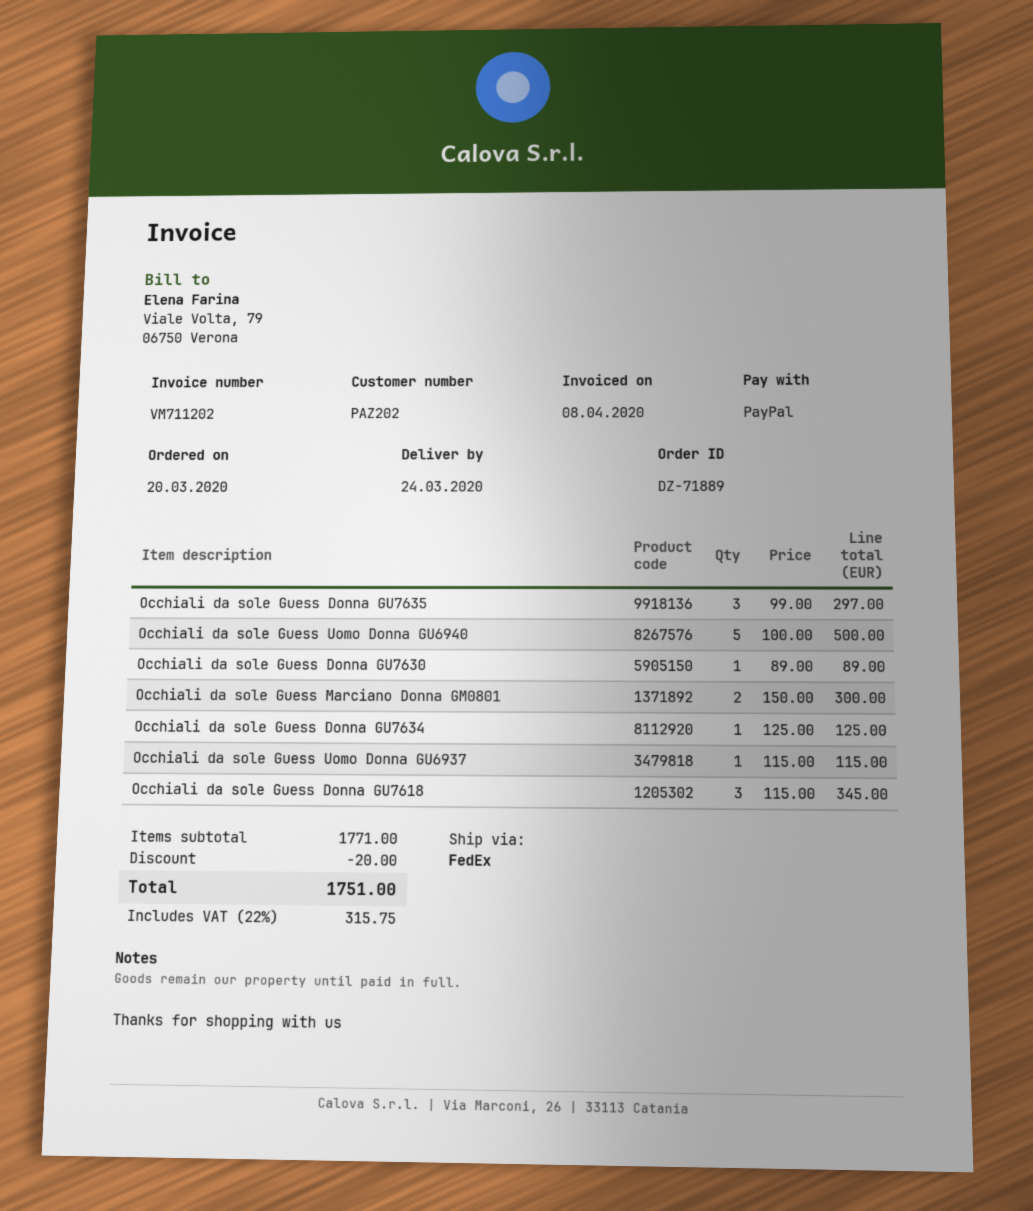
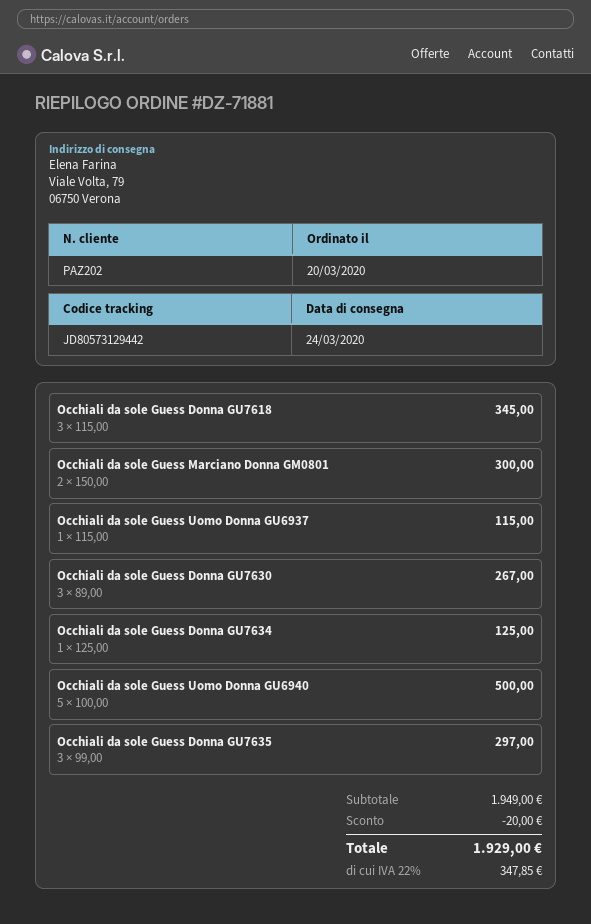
order number: DZ-71889 -> DZ-71881
Occhiali da sole Guess Donna GU7630: 1 x 89.00 = 89.00 -> 3 x 89.00 = 267.00
subtotal: 1771.00 -> 1949.00
tax: 22% = 315.75 -> 22% = 347.85
total: 1751.00 -> 1929.00

